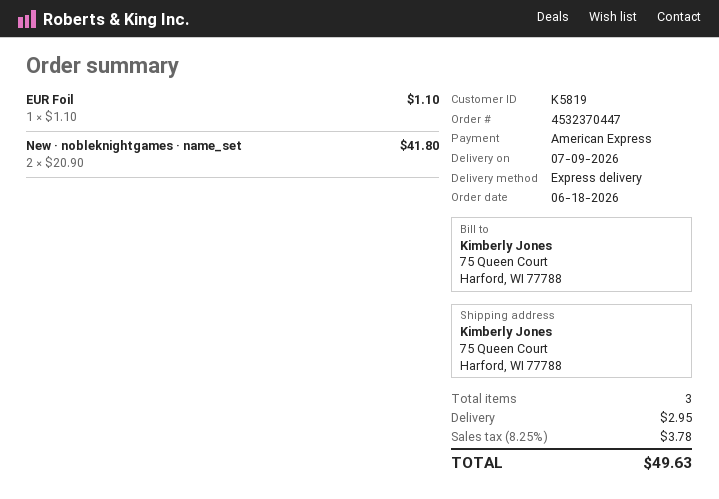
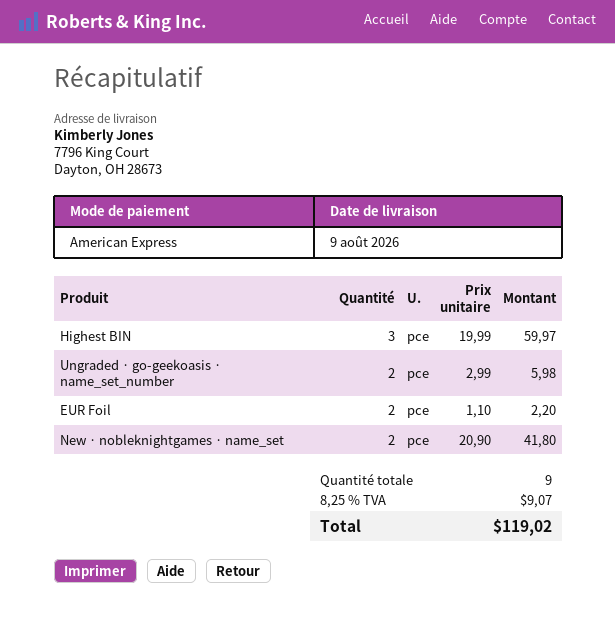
delivery date: 2026-07-09 -> 2026-08-09
ship to: 75 Queen Court, Harford, WI 77788 -> 7796 King Court, Dayton, OH 28673
EUR Foil: 1 x 1.10 = 1.10 -> 2 x 1.10 = 2.20
Highest BIN: none -> 3 x 19.99 = 59.97
Ungraded · go-geekoasis · name_set_number: none -> 2 x 2.99 = 5.98
total quantity: 3 -> 9
shipping: 2.95 -> none
tax: 8.25% = 3.78 -> 8.25% = 9.07
total: 49.63 -> 119.02

